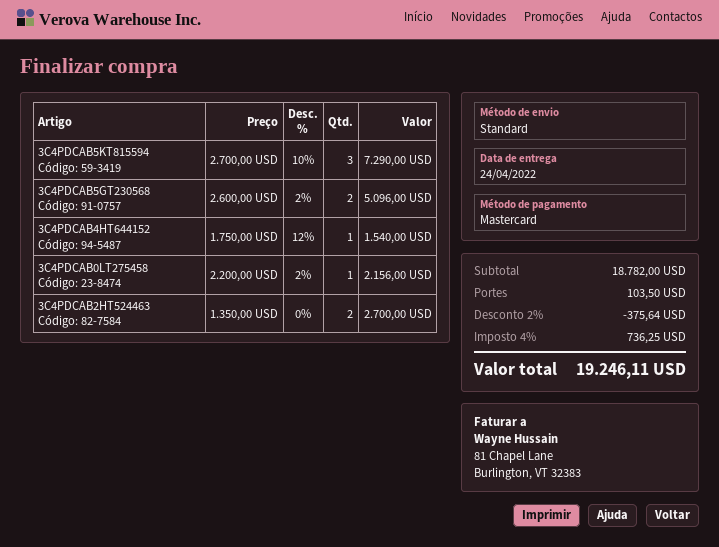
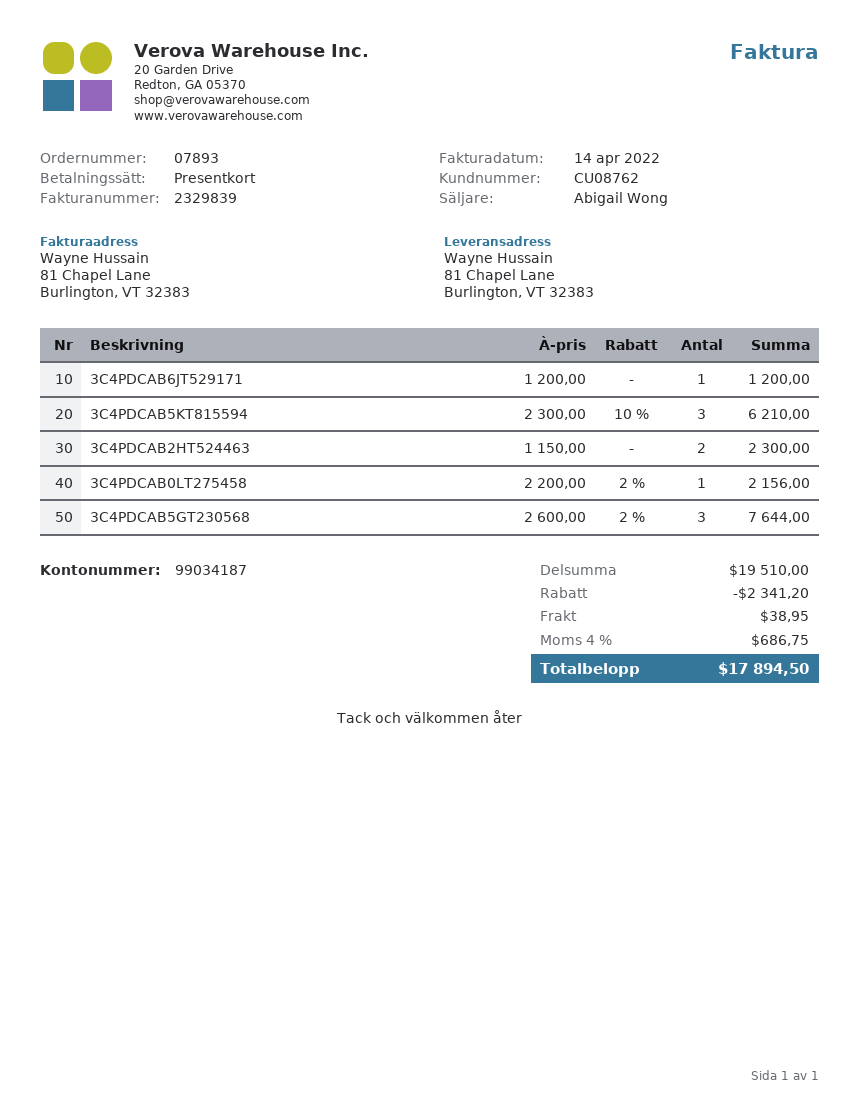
payment method: Mastercard -> gift card
3C4PDCAB5KT815594: 3 x 2700.00 - 10% = 7290.00 -> 3 x 2300.00 - 10% = 6210.00
3C4PDCAB5GT230568: 2 x 2600.00 - 2% = 5096.00 -> 3 x 2600.00 - 2% = 7644.00
3C4PDCAB4HT644152: 1 x 1750.00 - 12% = 1540.00 -> none
3C4PDCAB2HT524463: 2 x 1350.00 = 2700.00 -> 2 x 1150.00 = 2300.00
3C4PDCAB6JT529171: none -> 1 x 1200.00 = 1200.00
subtotal: 18782.00 -> 19510.00
discount: 375.64 -> 2341.20
shipping: 103.50 -> 38.95
tax: 4% = 736.25 -> 4% = 686.75
total: 19246.11 -> 17894.50

